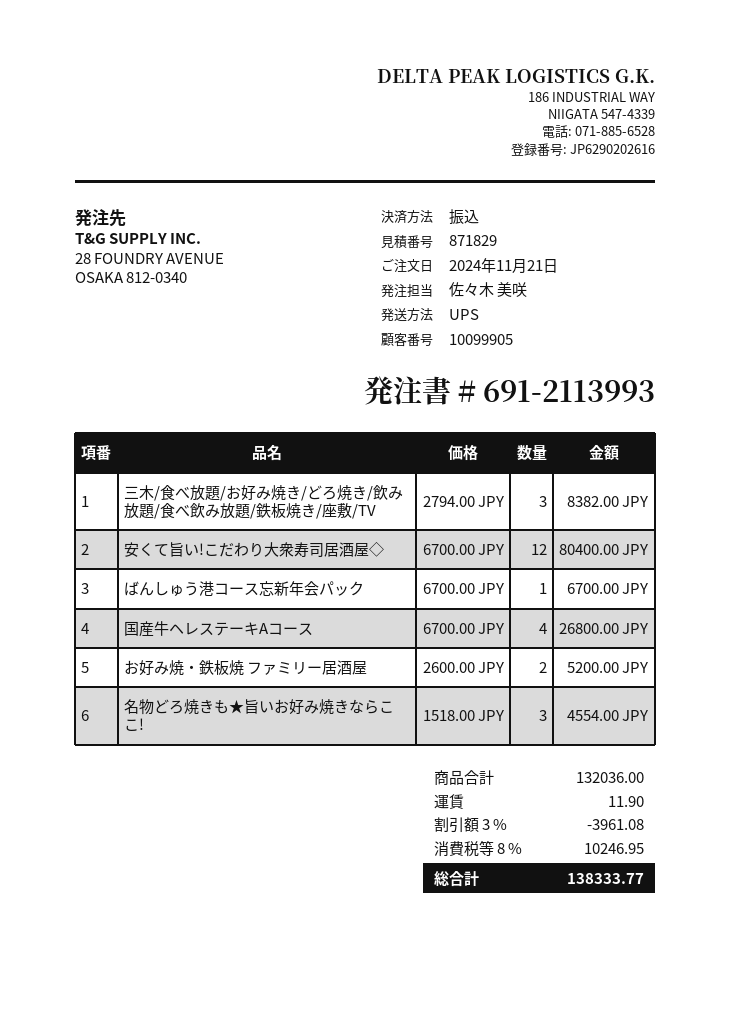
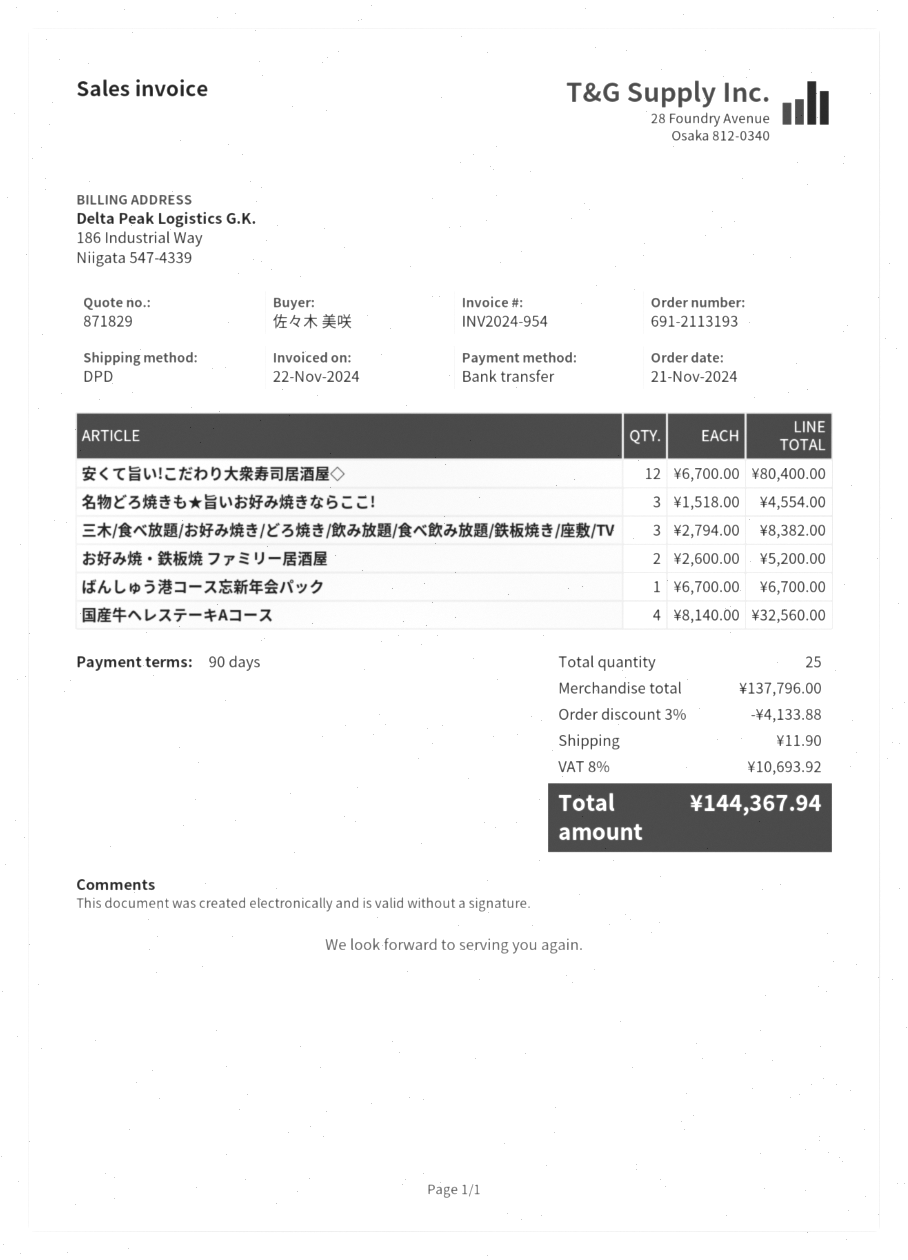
order number: 691-2113993 -> 691-2113193
shipping method: UPS -> DPD
国産牛ヘレステーキAコース: 4 x 6700.00 = 26800.00 -> 4 x 8140.00 = 32560.00
subtotal: 132036.00 -> 137796.00
discount: 3% = 3961.08 -> 3% = 4133.88
tax: 8% = 10246.95 -> 8% = 10693.92
total: 138333.77 -> 144367.94

